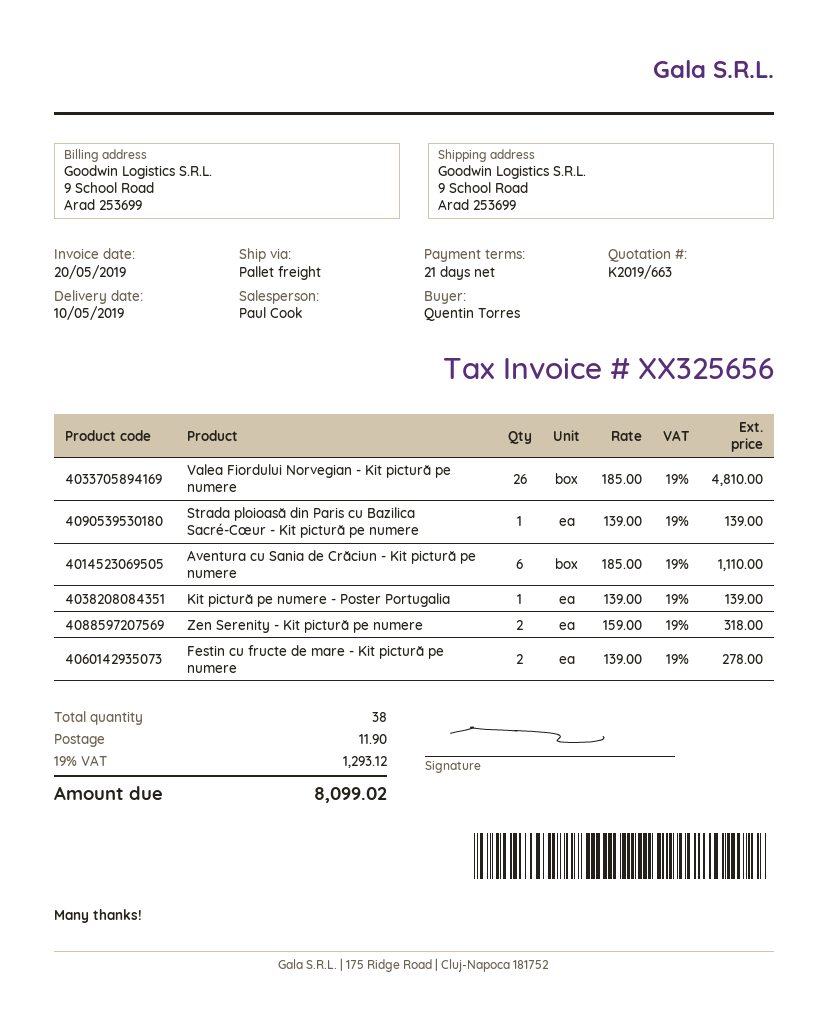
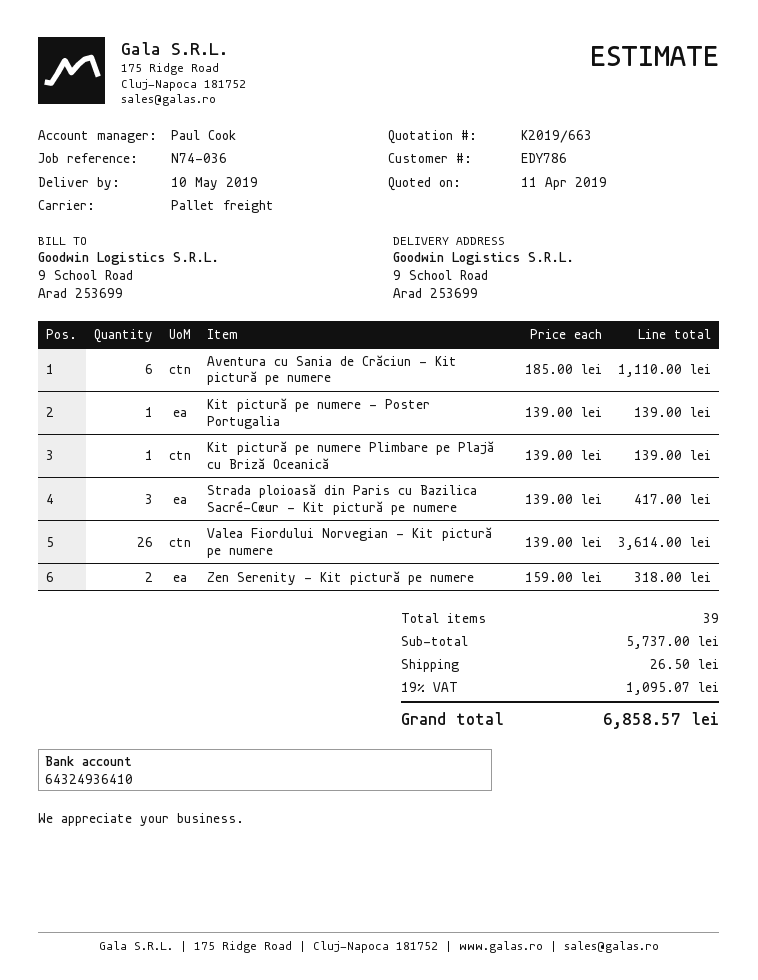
Valea Fiordului Norvegian - Kit pictură pe numere: 26 x 185.00 = 4810.00 -> 26 x 139.00 = 3614.00
Strada ploioasă din Paris cu Bazilica Sacré-Cœur - Kit pictură pe numere: 1 x 139.00 = 139.00 -> 3 x 139.00 = 417.00
Festin cu fructe de mare - Kit pictură pe numere: 2 x 139.00 = 278.00 -> none
Kit pictură pe numere Plimbare pe Plajă cu Briză Oceanică: none -> 1 x 139.00 = 139.00
total quantity: 38 -> 39
shipping: 11.90 -> 26.50
tax: 19% = 1293.12 -> 19% = 1095.07
total: 8099.02 -> 6858.57

